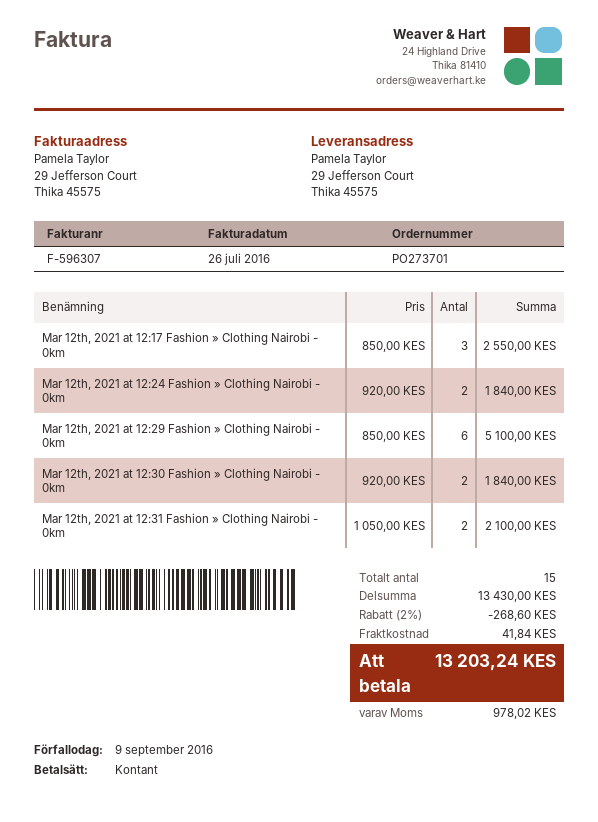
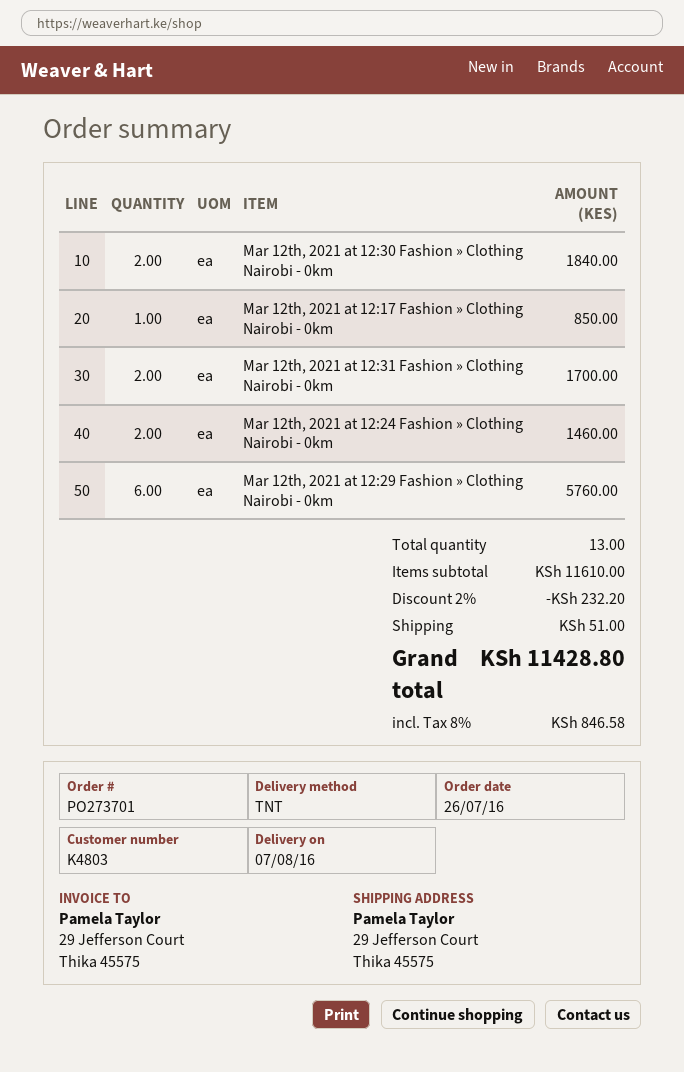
Mar 12th, 2021 at 12:17 Fashion » Clothing Nairobi - 0km: 3 for 2550.00 -> 1 for 850.00
Mar 12th, 2021 at 12:24 Fashion » Clothing Nairobi - 0km: 2 for 1840.00 -> 2 for 1460.00
Mar 12th, 2021 at 12:29 Fashion » Clothing Nairobi - 0km: 6 for 5100.00 -> 6 for 5760.00
Mar 12th, 2021 at 12:31 Fashion » Clothing Nairobi - 0km: 2 for 2100.00 -> 2 for 1700.00
total quantity: 15 -> 13
subtotal: 13430.00 -> 11610.00
discount: 2% = 268.60 -> 2% = 232.20
shipping: 41.84 -> 51.00
tax: 978.02 -> 846.58
total: 13203.24 -> 11428.80

